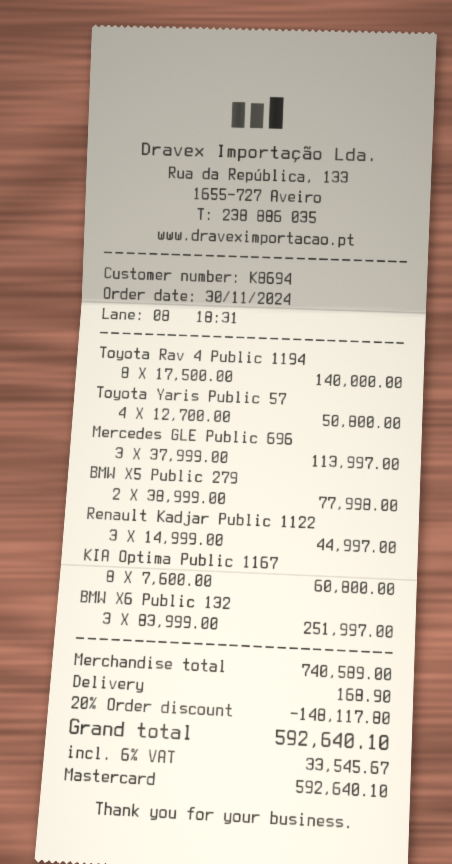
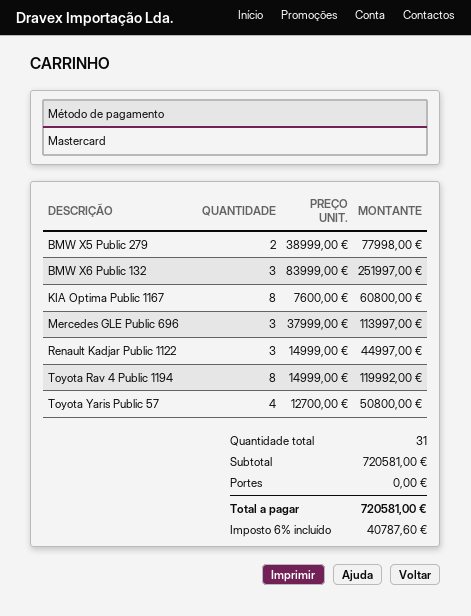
Toyota Rav 4 Public 1194: 8 x 17500.00 = 140000.00 -> 8 x 14999.00 = 119992.00
subtotal: 740589.00 -> 720581.00
discount: 20% = 148117.80 -> none
shipping: 168.90 -> 0.00
tax: 6% = 33545.67 -> 6% = 40787.60
total: 592640.10 -> 720581.00

